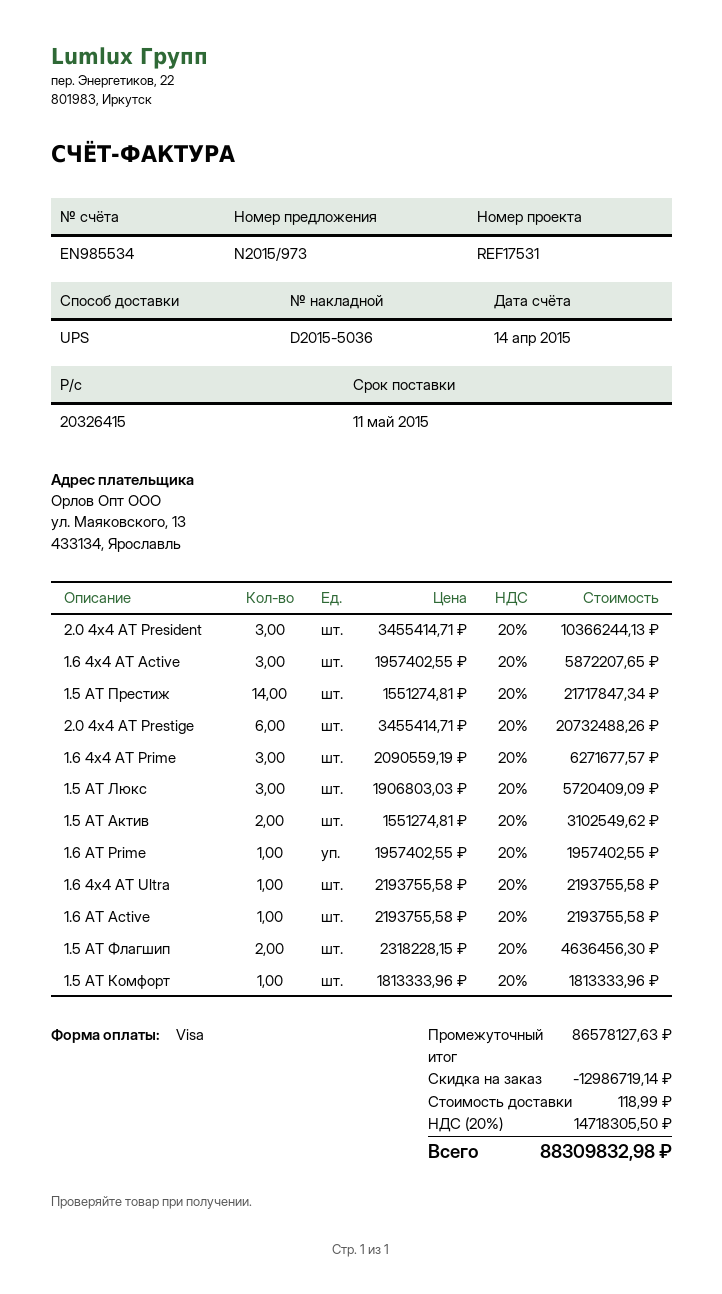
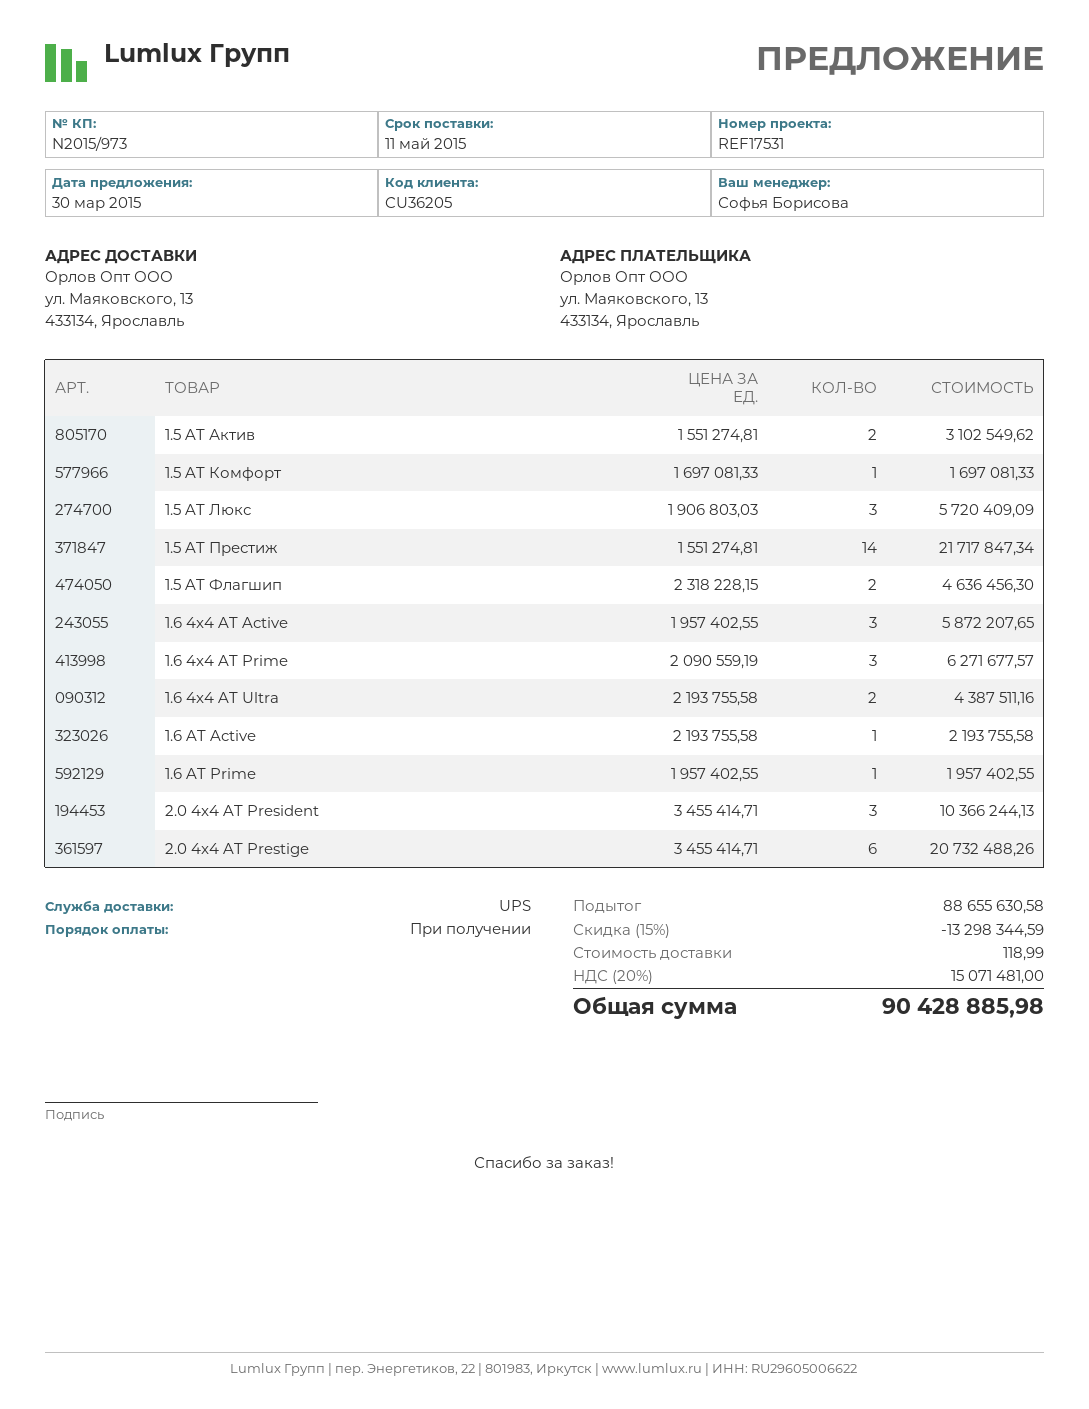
1.6 4x4 AT Ultra: 1 x 2193755.58 = 2193755.58 -> 2 x 2193755.58 = 4387511.16
1.5 AT Комфорт: 1 x 1813333.96 = 1813333.96 -> 1 x 1697081.33 = 1697081.33
subtotal: 86578127.63 -> 88655630.58
discount: 12986719.14 -> 13298344.59
tax: 20% = 14718305.50 -> 20% = 15071481.00
total: 88309832.98 -> 90428885.98

